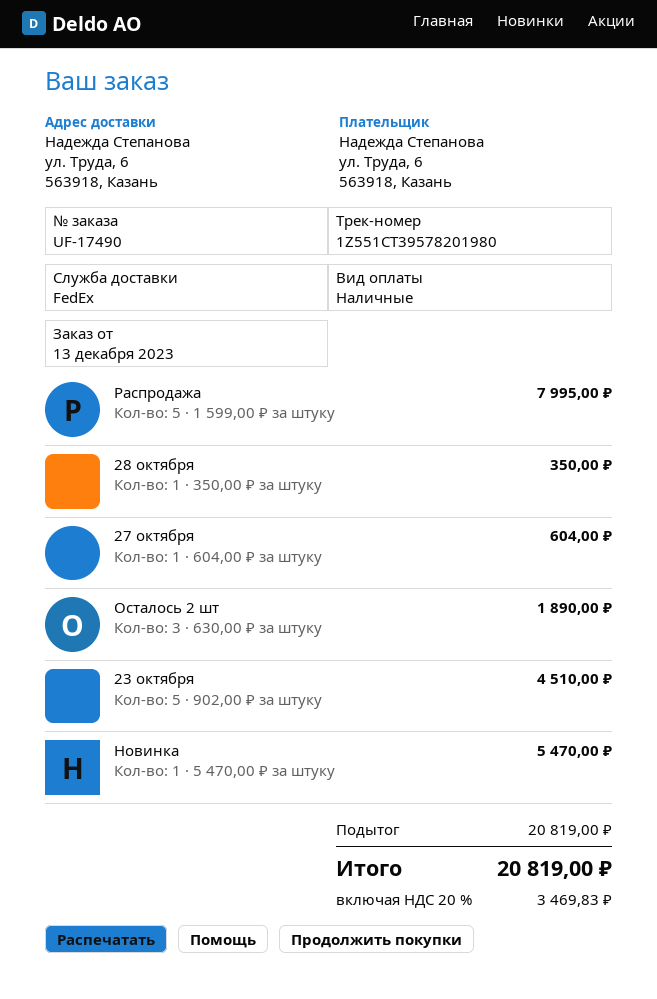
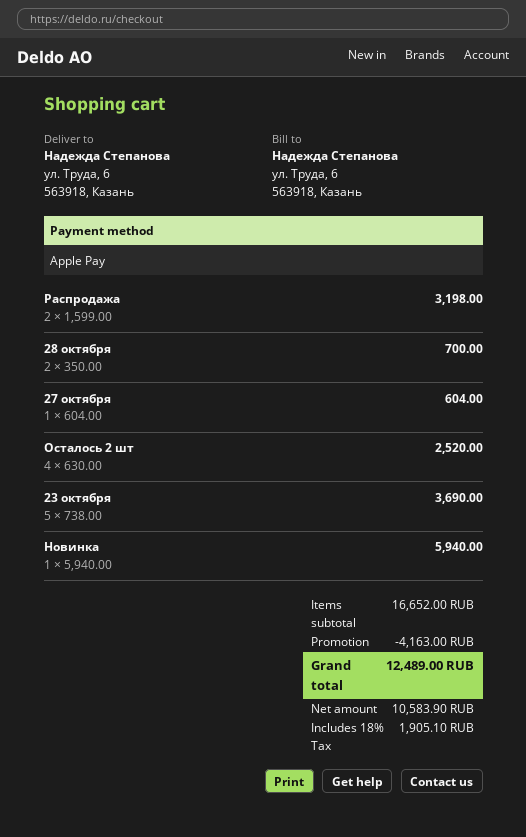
payment method: cash -> Apple Pay
Распродажа: 5 x 1599.00 = 7995.00 -> 2 x 1599.00 = 3198.00
28 октября: 1 x 350.00 = 350.00 -> 2 x 350.00 = 700.00
Осталось 2 шт: 3 x 630.00 = 1890.00 -> 4 x 630.00 = 2520.00
23 октября: 5 x 902.00 = 4510.00 -> 5 x 738.00 = 3690.00
Новинка: 1 x 5470.00 = 5470.00 -> 1 x 5940.00 = 5940.00
subtotal: 20819.00 -> 16652.00
discount: none -> 4163.00
tax: 20% = 3469.83 -> 18% = 1905.10
total: 20819.00 -> 12489.00

